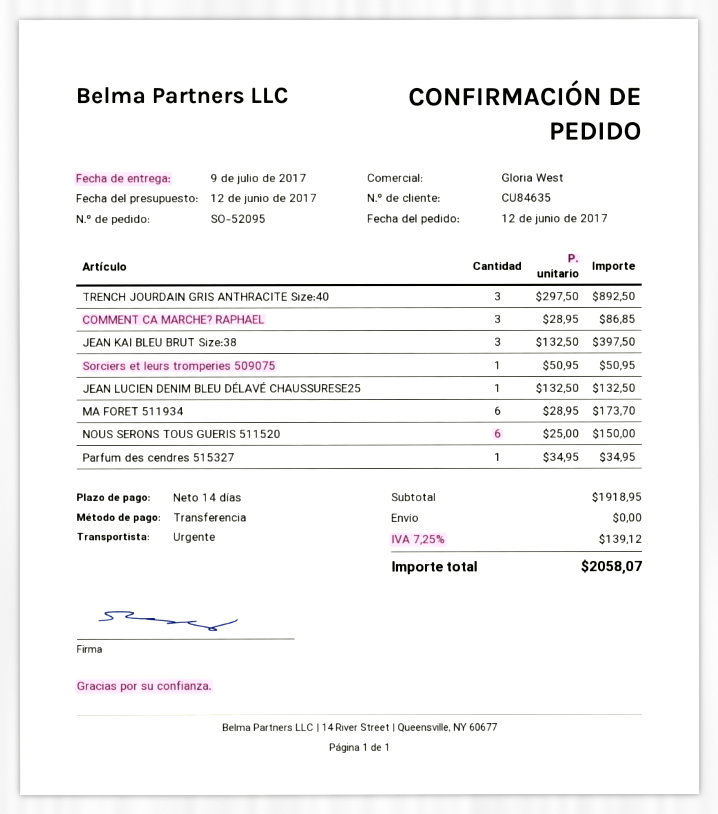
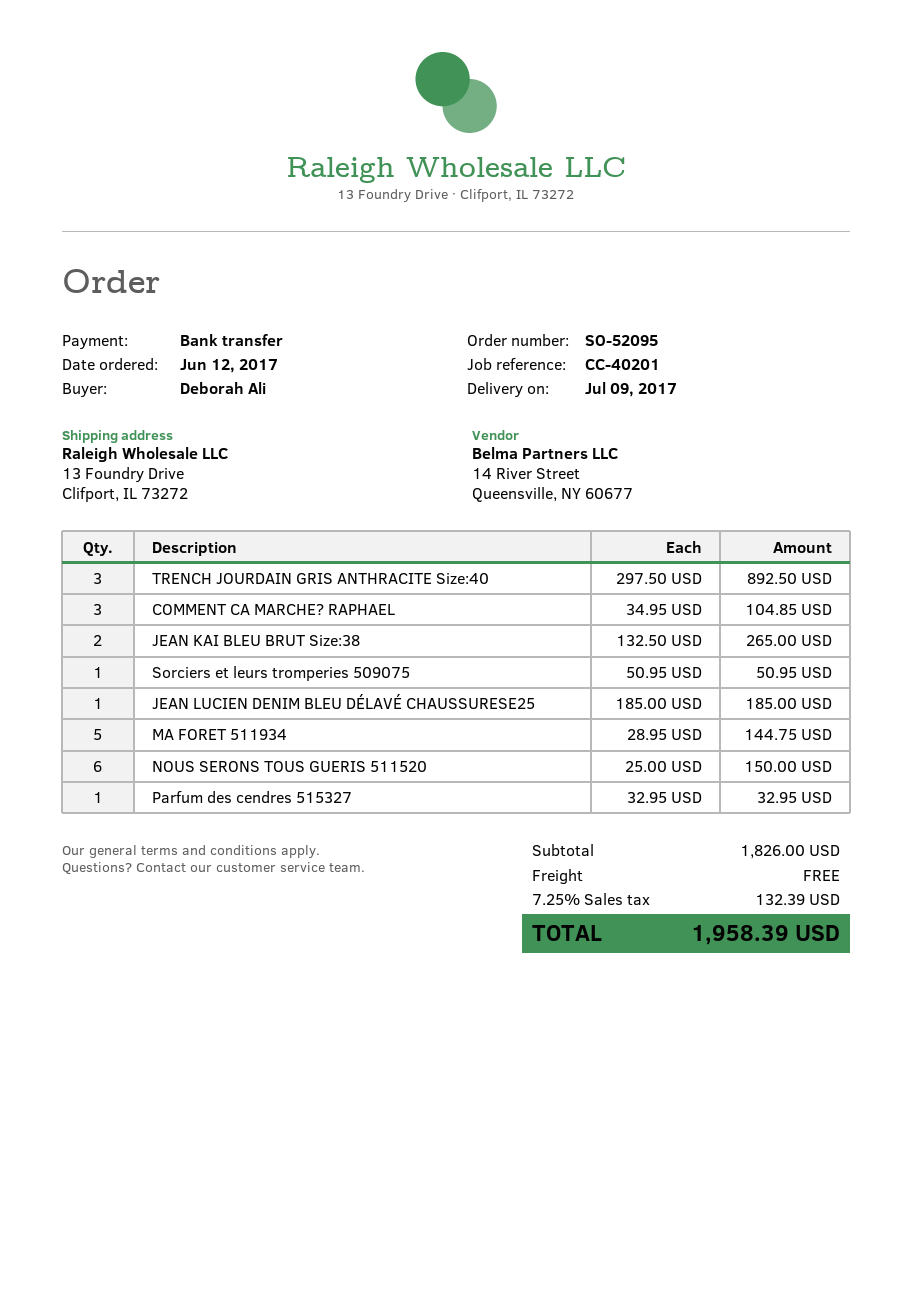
COMMENT CA MARCHE? RAPHAEL: 3 x 28.95 = 86.85 -> 3 x 34.95 = 104.85
JEAN KAI BLEU BRUT Size:38: 3 x 132.50 = 397.50 -> 2 x 132.50 = 265.00
JEAN LUCIEN DENIM BLEU DÉLAVÉ CHAUSSURESE25: 1 x 132.50 = 132.50 -> 1 x 185.00 = 185.00
MA FORET 511934: 6 x 28.95 = 173.70 -> 5 x 28.95 = 144.75
Parfum des cendres 515327: 1 x 34.95 = 34.95 -> 1 x 32.95 = 32.95
subtotal: 1918.95 -> 1826.00
tax: 7.25% = 139.12 -> 7.25% = 132.39
total: 2058.07 -> 1958.39

